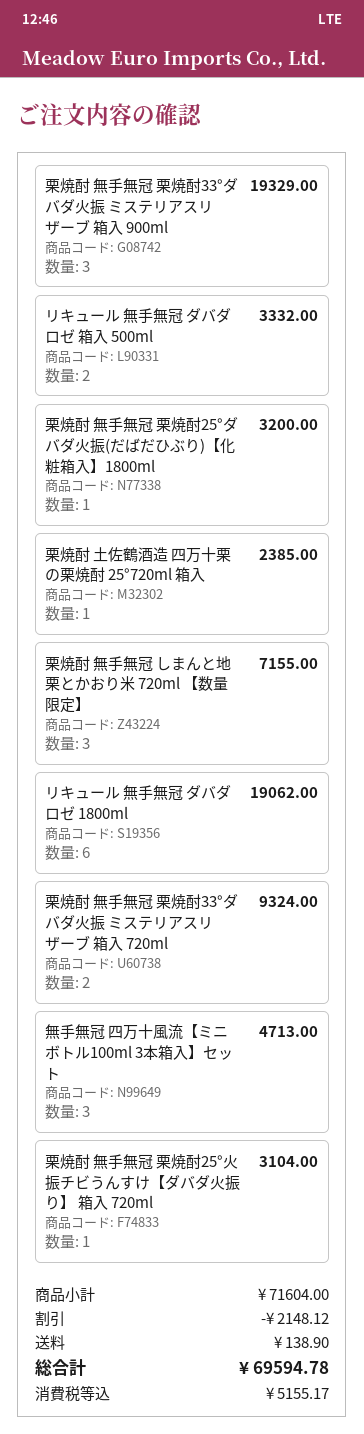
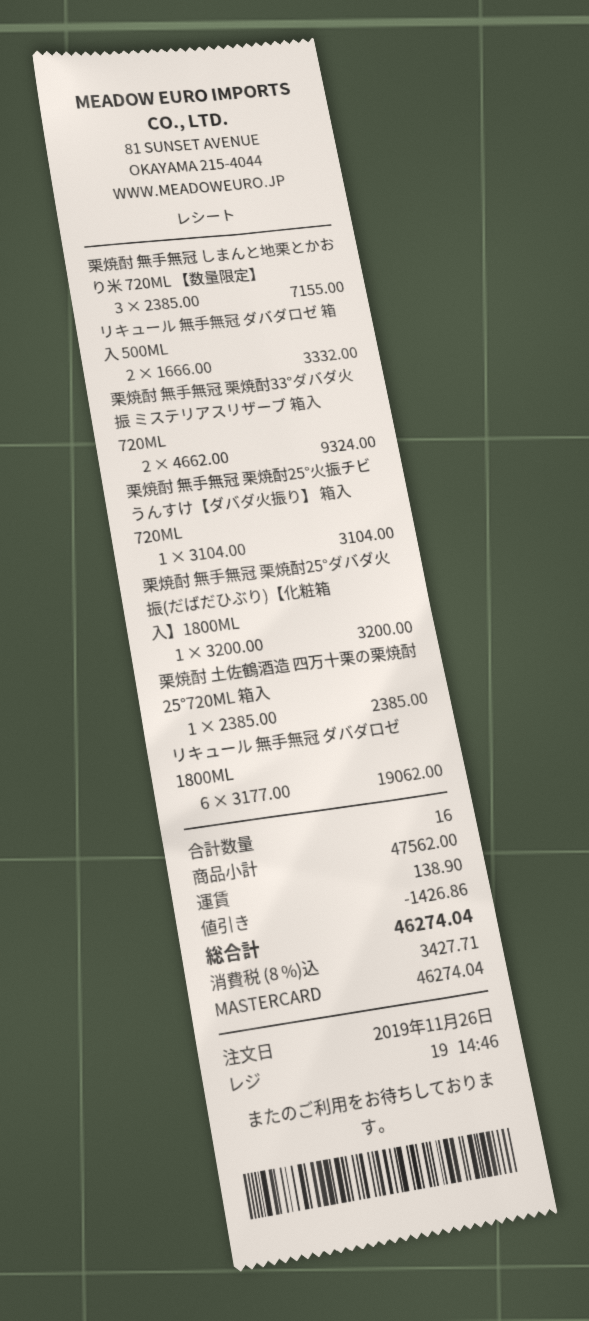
栗焼酎 無手無冠 栗焼酎33°ダバダ火振 ミステリアスリザーブ 箱入 900ml: 3 for 19329.00 -> none
無手無冠 四万十風流【ミニボトル100ml 3本箱入】セット: 3 for 4713.00 -> none
subtotal: 71604.00 -> 47562.00
discount: 2148.12 -> 1426.86
tax: 5155.17 -> 3427.71
total: 69594.78 -> 46274.04

